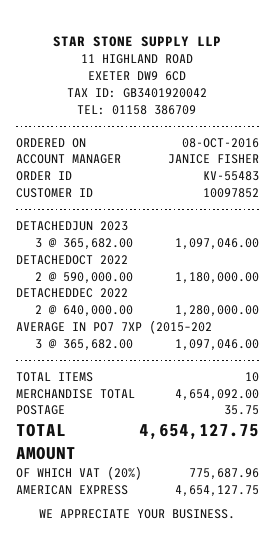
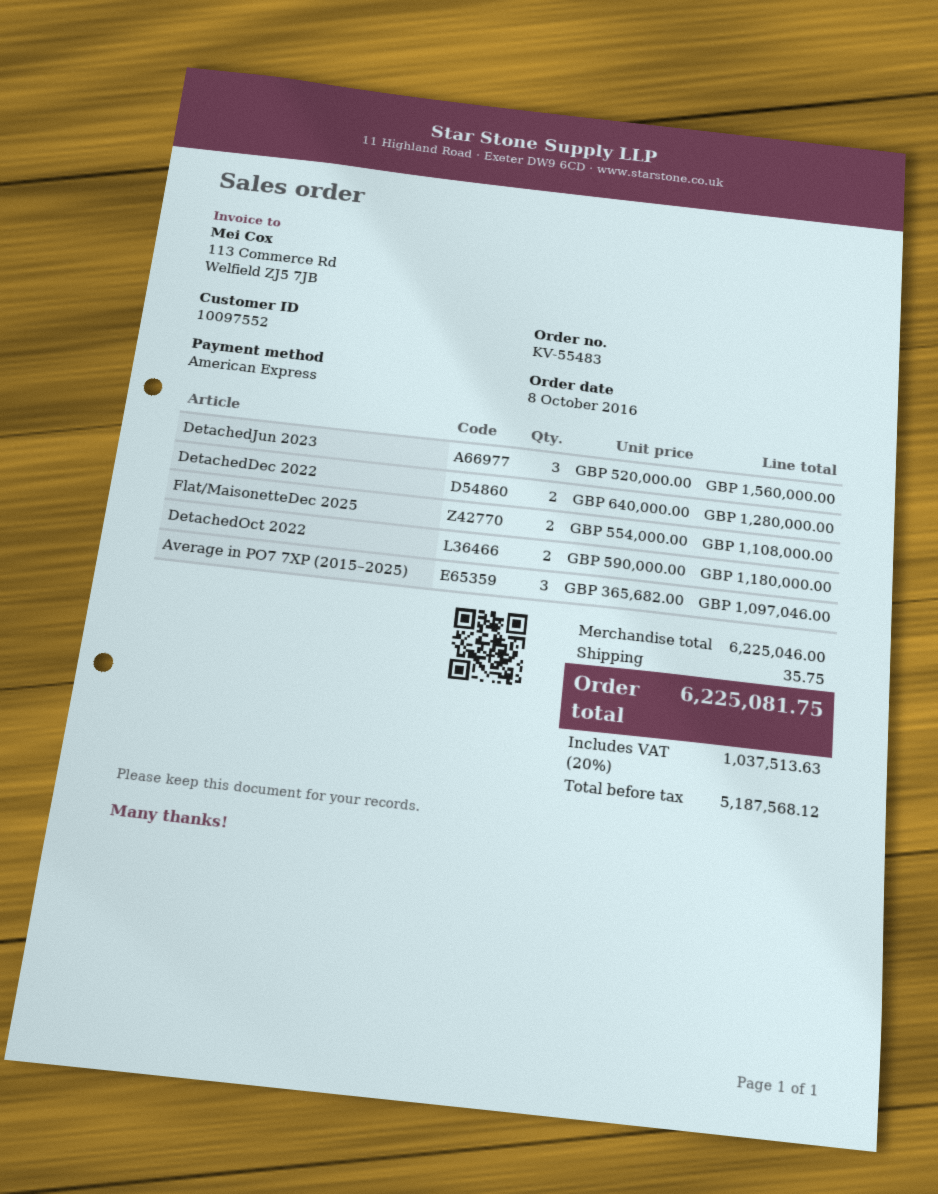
customer number: 10097852 -> 10097552
DETACHEDJUN 2023: 3 x 365682.00 = 1097046.00 -> 3 x 520000.00 = 1560000.00
Flat/MaisonetteDec 2025: none -> 2 x 554000.00 = 1108000.00
subtotal: 4654092.00 -> 6225046.00
tax: 20% = 775687.96 -> 20% = 1037513.63
total: 4654127.75 -> 6225081.75

